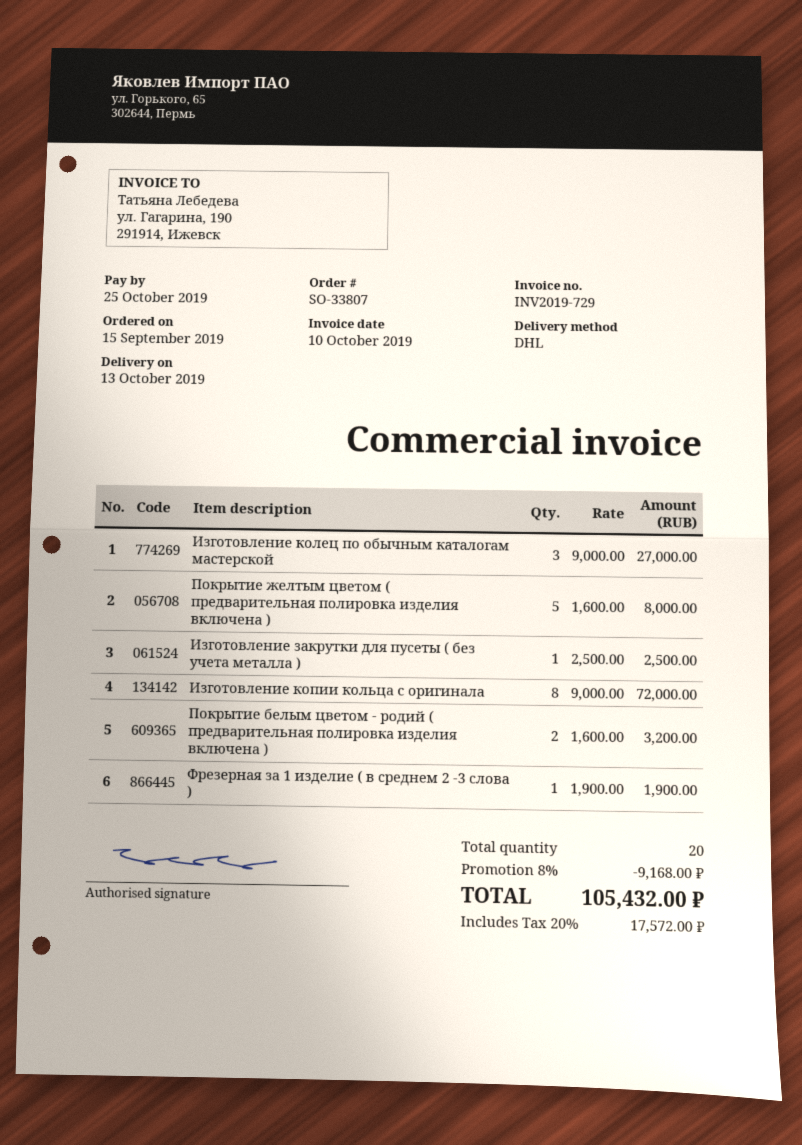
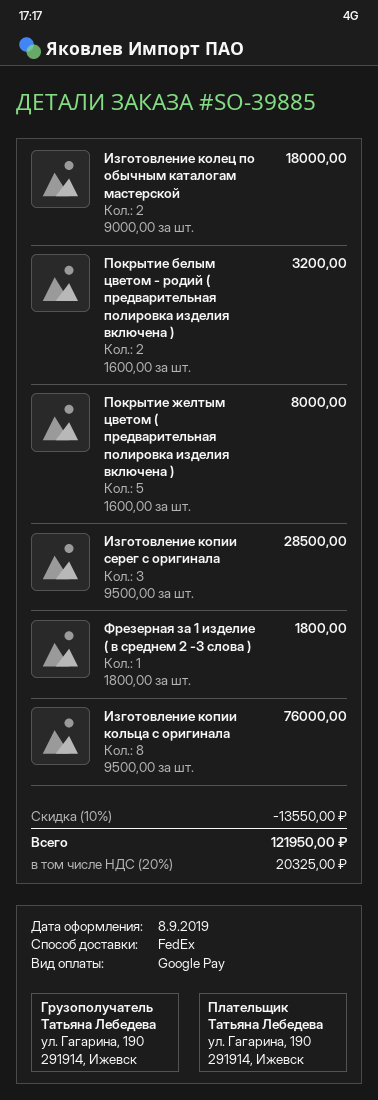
order number: SO-33807 -> SO-39885
order date: 2019-09-15 -> 2019-09-08
shipping method: DHL -> FedEx
Изготовление колец по обычным каталогам мастерской: 3 x 9000.00 = 27000.00 -> 2 x 9000.00 = 18000.00
Изготовление закрутки для пусеты ( без учета металла ): 1 x 2500.00 = 2500.00 -> none
Изготовление копии кольца с оригинала: 8 x 9000.00 = 72000.00 -> 8 x 9500.00 = 76000.00
Фрезерная за 1 изделие ( в среднем 2 -3 слова ): 1 x 1900.00 = 1900.00 -> 1 x 1800.00 = 1800.00
Изготовление копии серег с оригинала: none -> 3 x 9500.00 = 28500.00
discount: 8% = 9168.00 -> 10% = 13550.00
tax: 20% = 17572.00 -> 20% = 20325.00
total: 105432.00 -> 121950.00

